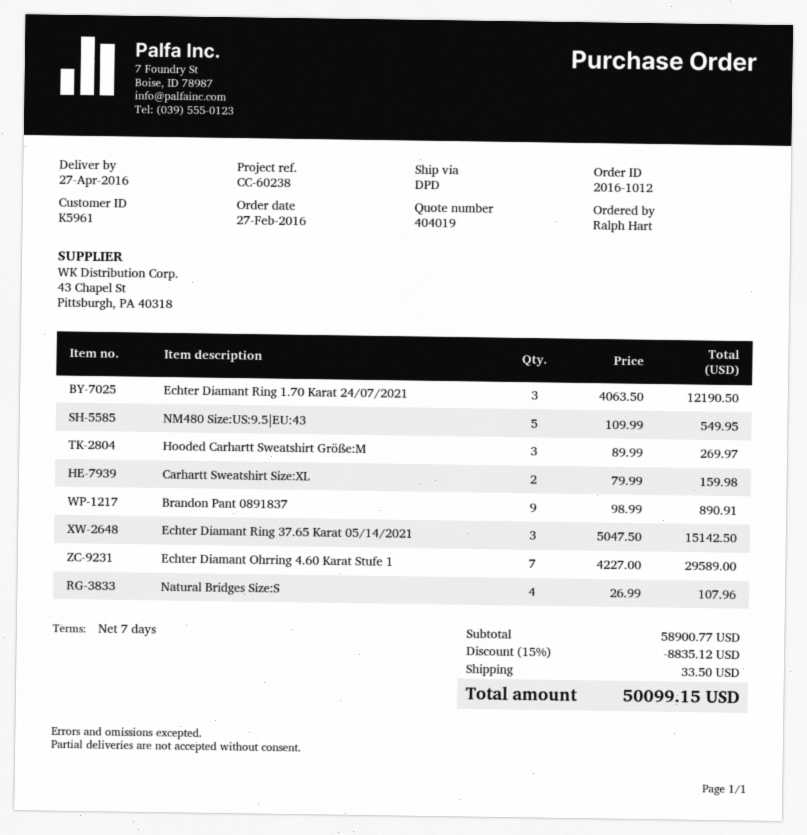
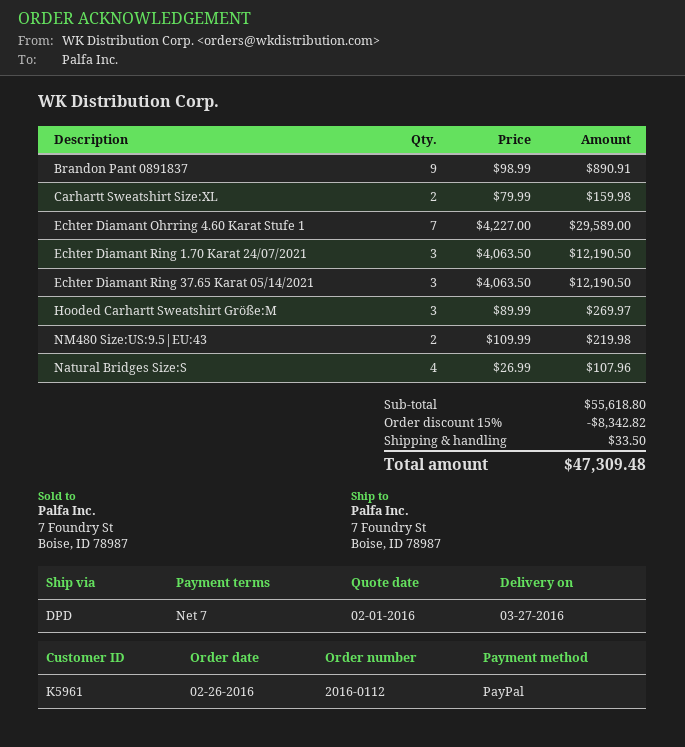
order number: 2016-1012 -> 2016-0112
order date: 2016-02-27 -> 2016-02-26
delivery date: 2016-04-27 -> 2016-03-27
NM480 Size:US:9.5|EU:43: 5 x 109.99 = 549.95 -> 2 x 109.99 = 219.98
Echter Diamant Ring 37.65 Karat 05/14/2021: 3 x 5047.50 = 15142.50 -> 3 x 4063.50 = 12190.50
subtotal: 58900.77 -> 55618.80
discount: 15% = 8835.12 -> 15% = 8342.82
total: 50099.15 -> 47309.48

